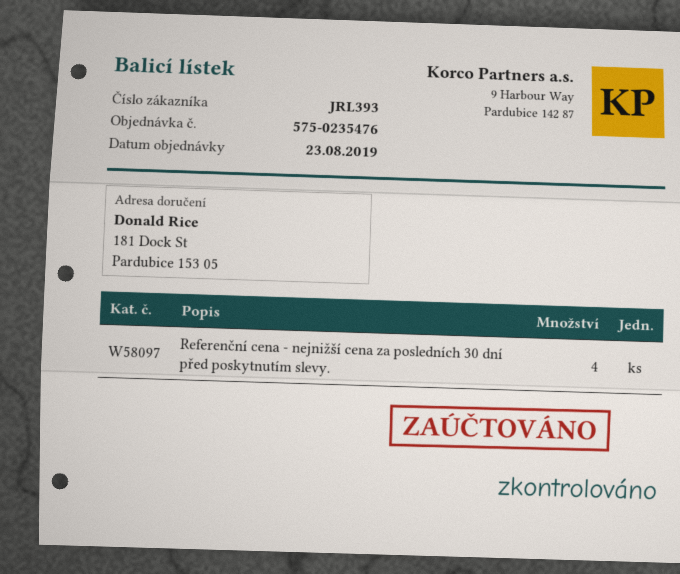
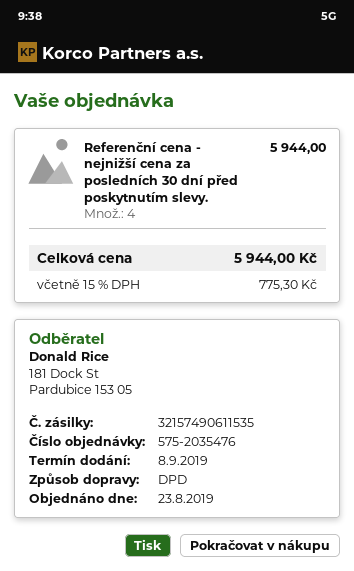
order number: 575-0235476 -> 575-2035476

